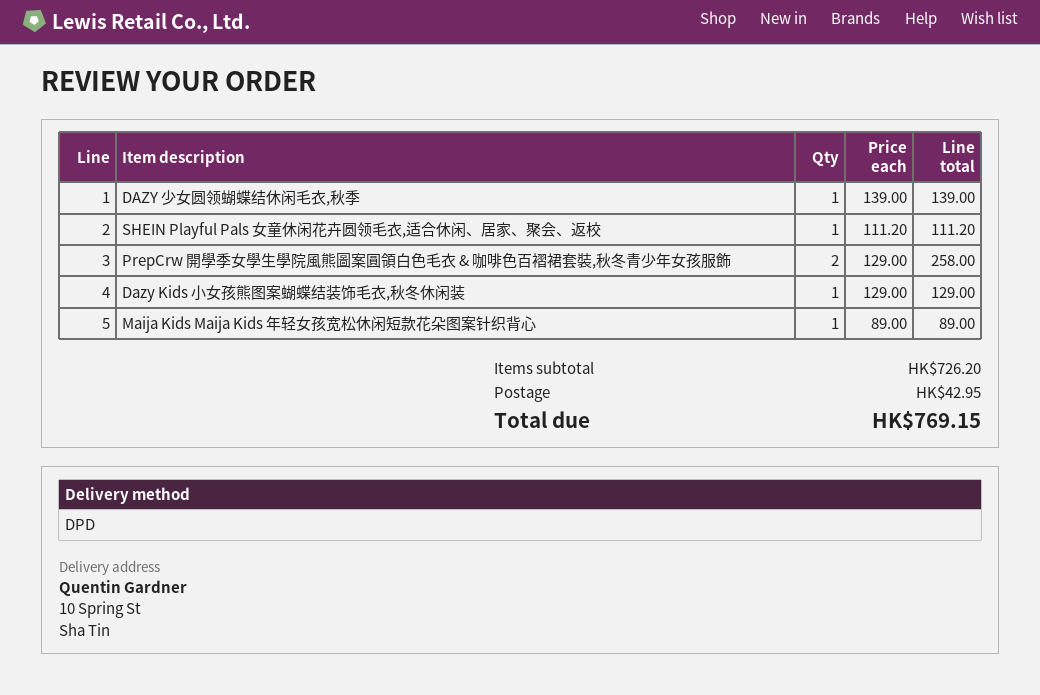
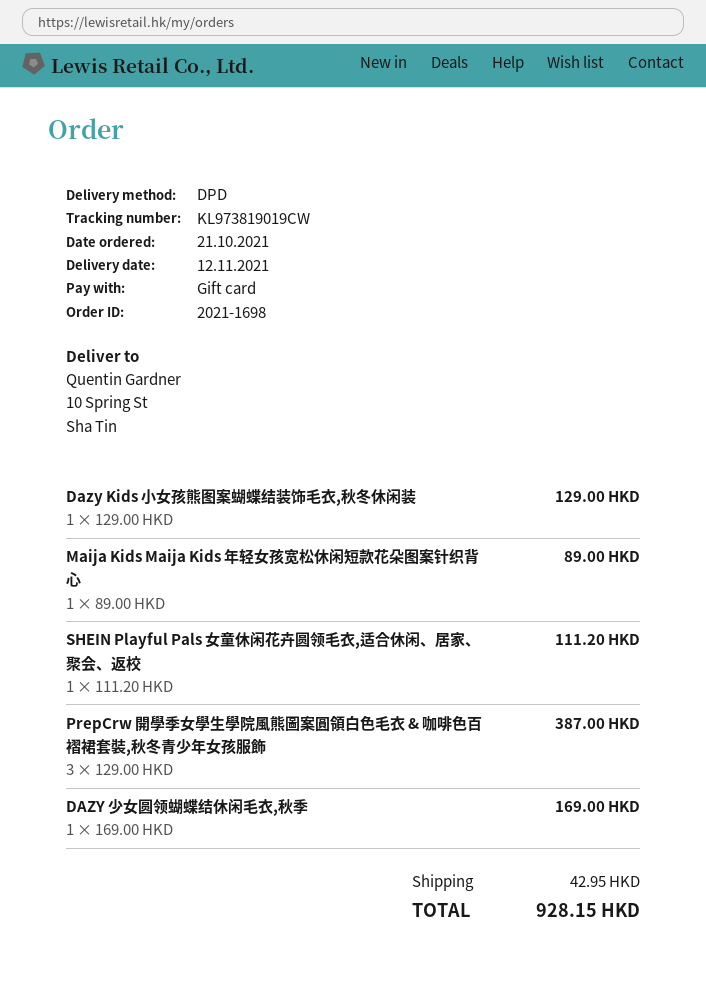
DAZY 少女圆领蝴蝶结休闲毛衣,秋季: 1 x 139.00 = 139.00 -> 1 x 169.00 = 169.00
PrepCrw 開學季女學生學院風熊圖案圓領白色毛衣 & 咖啡色百褶裙套裝,秋冬青少年女孩服飾: 2 x 129.00 = 258.00 -> 3 x 129.00 = 387.00
total: 769.15 -> 928.15

